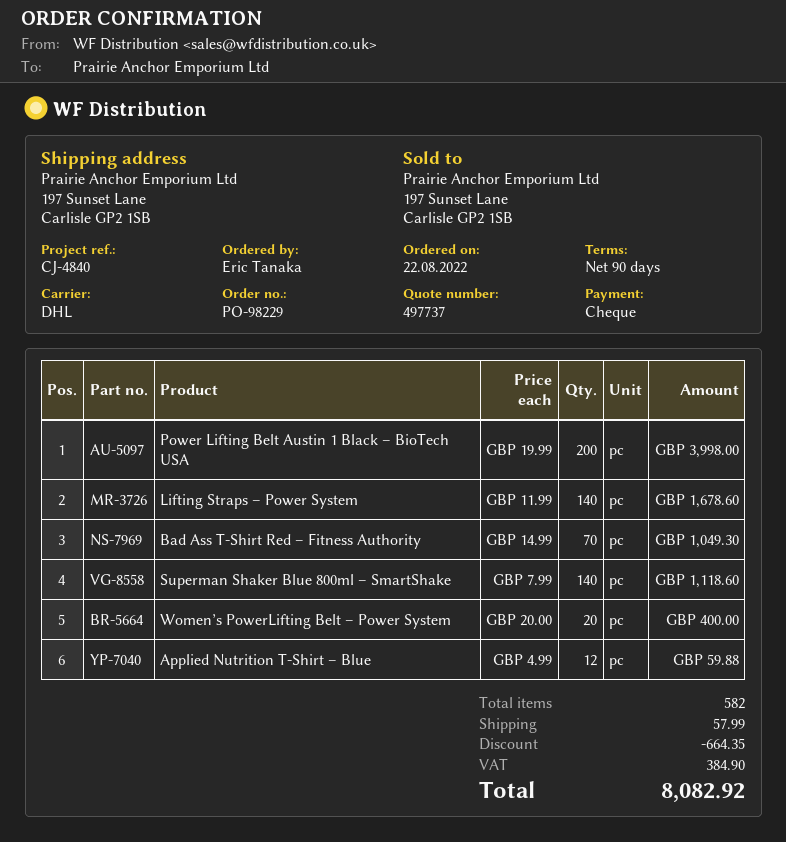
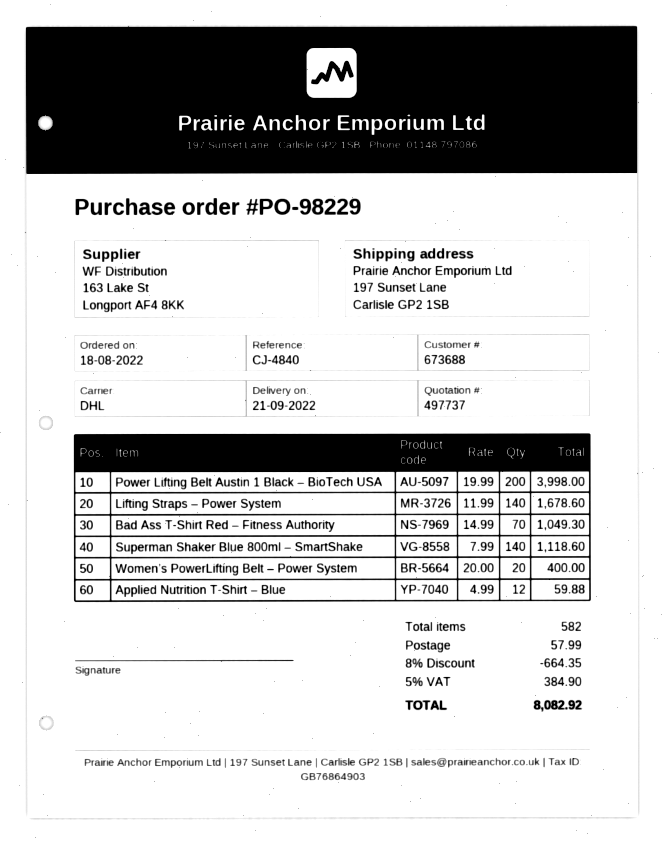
order date: 2022-08-22 -> 2022-08-18

